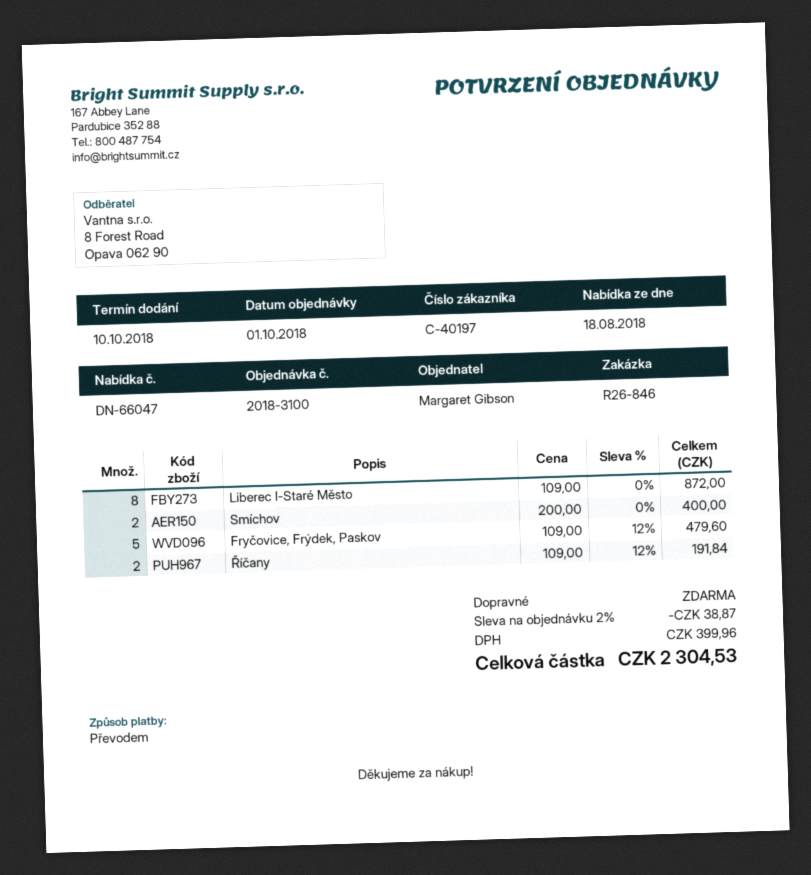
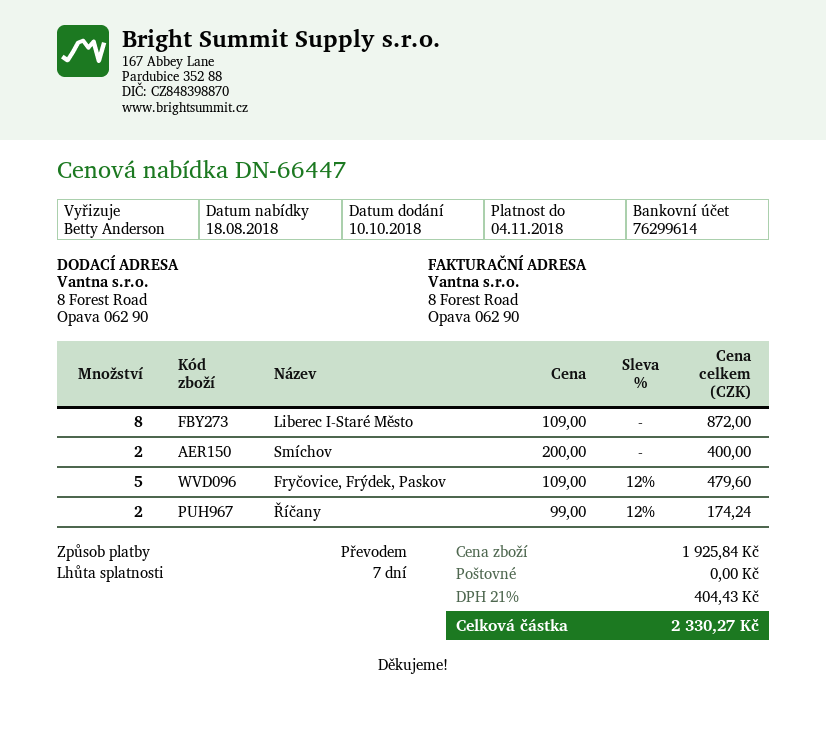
quote number: DN-66047 -> DN-66447
Říčany: 2 x 109.00 - 12% = 191.84 -> 2 x 99.00 - 12% = 174.24
discount: 2% = 38.87 -> none
tax: 399.96 -> 404.43
total: 2304.53 -> 2330.27

